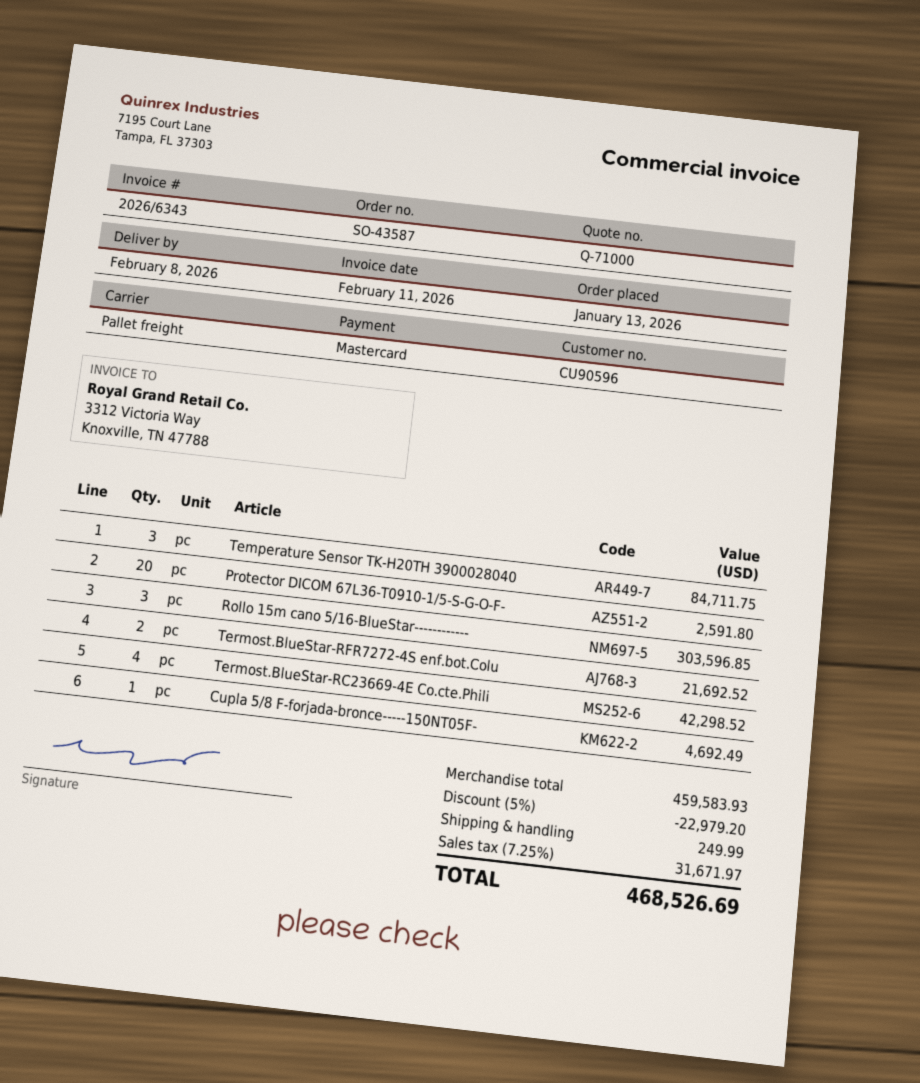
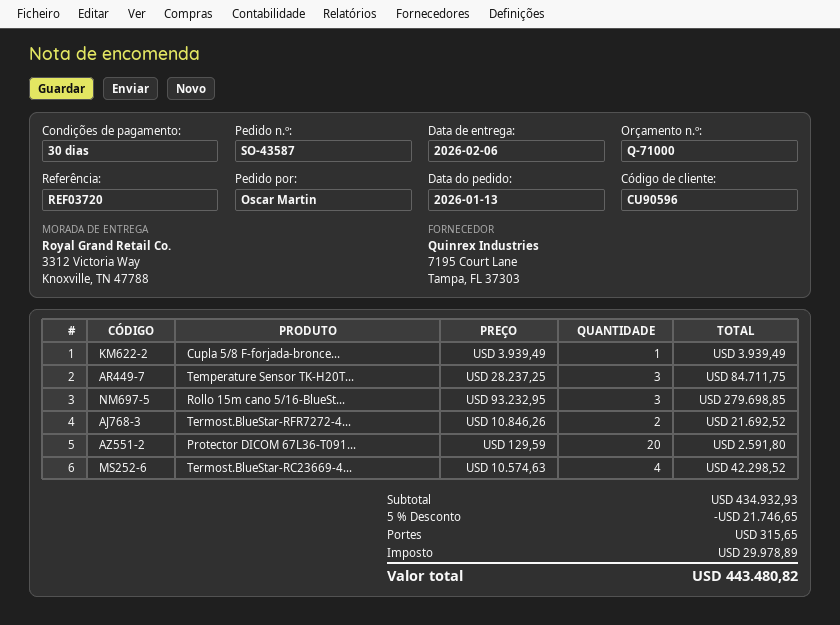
delivery date: 2026-02-08 -> 2026-02-06
Rollo 15m cano 5/16-BlueStar------------: 3 for 303596.85 -> 3 for 279698.85
Cupla 5/8 F-forjada-bronce-----150NT05F-: 1 for 4692.49 -> 1 for 3939.49
subtotal: 459583.93 -> 434932.93
discount: 5% = 22979.20 -> 5% = 21746.65
shipping: 249.99 -> 315.65
tax: 31671.97 -> 29978.89
total: 468526.69 -> 443480.82

